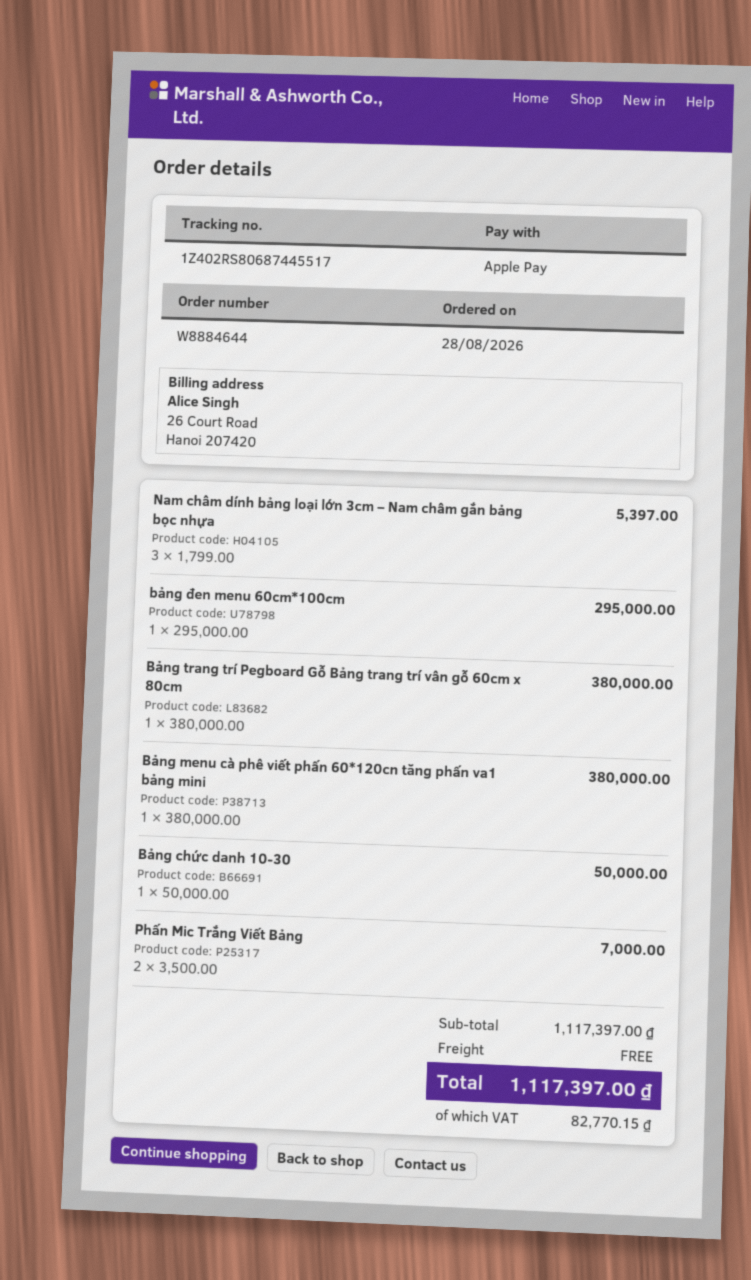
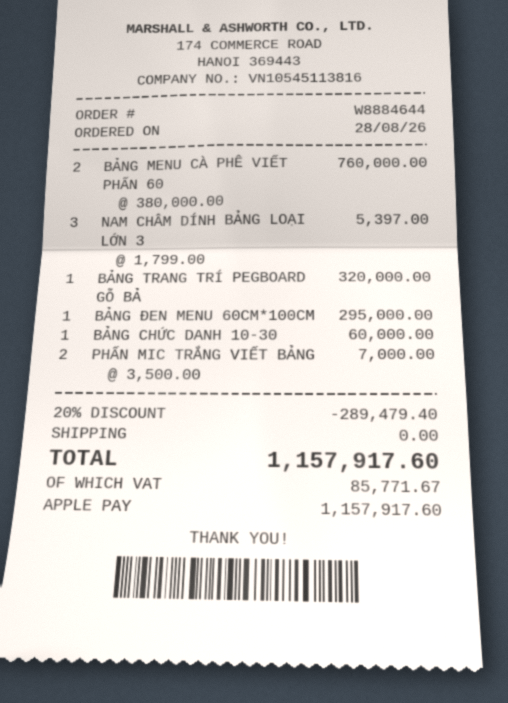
Bảng trang trí Pegboard Gỗ Bảng trang trí vân gỗ 60cm x 80cm: 1 x 380000.00 = 380000.00 -> 1 x 320000.00 = 320000.00
Bảng menu cà phê viết phấn 60*120cn tăng phấn va1 bảng mini: 1 x 380000.00 = 380000.00 -> 2 x 380000.00 = 760000.00
Bảng chức danh 10-30: 1 x 50000.00 = 50000.00 -> 1 x 60000.00 = 60000.00
discount: none -> 20% = 289479.40
tax: 82770.15 -> 85771.67
total: 1117397.00 -> 1157917.60

